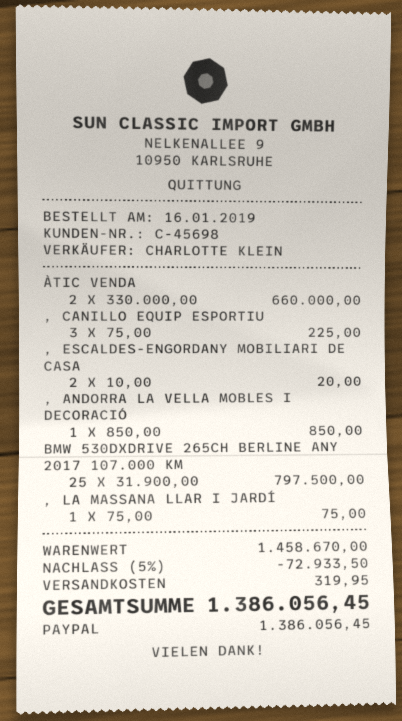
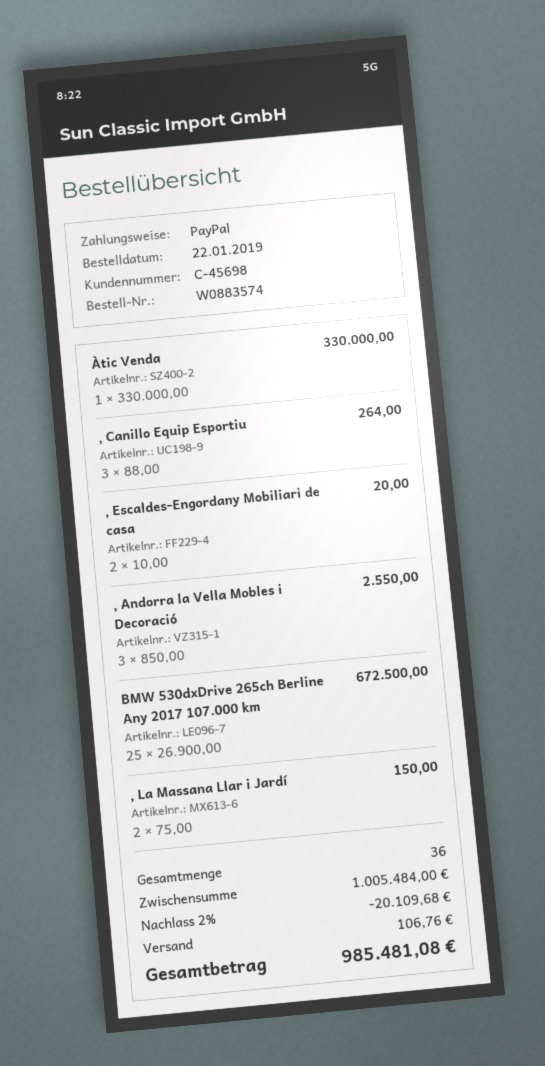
order date: 2019-01-16 -> 2019-01-22
ÀTIC VENDA: 2 x 330000.00 = 660000.00 -> 1 x 330000.00 = 330000.00
, CANILLO EQUIP ESPORTIU: 3 x 75.00 = 225.00 -> 3 x 88.00 = 264.00
, ANDORRA LA VELLA MOBLES I DECORACIÓ: 1 x 850.00 = 850.00 -> 3 x 850.00 = 2550.00
BMW 530DXDRIVE 265CH BERLINE ANY 2017 107.000 KM: 25 x 31900.00 = 797500.00 -> 25 x 26900.00 = 672500.00
, LA MASSANA LLAR I JARDÍ: 1 x 75.00 = 75.00 -> 2 x 75.00 = 150.00
subtotal: 1458670.00 -> 1005484.00
discount: 5% = 72933.50 -> 2% = 20109.68
shipping: 319.95 -> 106.76
total: 1386056.45 -> 985481.08

